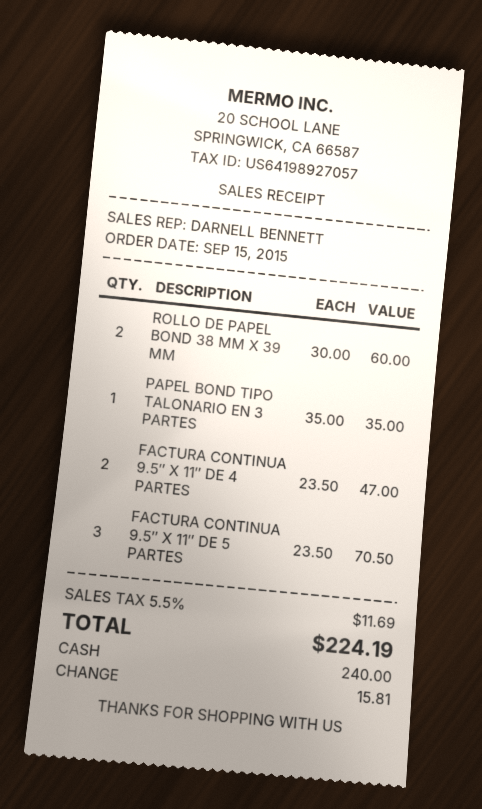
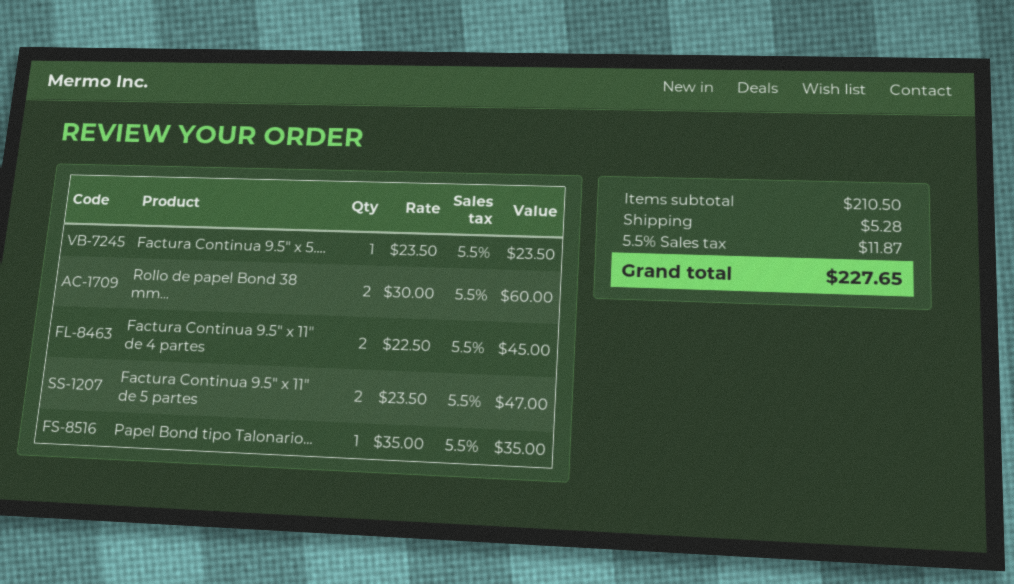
FACTURA CONTINUA 9.5″ X 11″ DE 4 PARTES: 2 x 23.50 = 47.00 -> 2 x 22.50 = 45.00
FACTURA CONTINUA 9.5″ X 11″ DE 5 PARTES: 3 x 23.50 = 70.50 -> 2 x 23.50 = 47.00
Factura Continua 9.5″ x 5....: none -> 1 x 23.50 = 23.50
shipping: none -> 5.28
tax: 5.5% = 11.69 -> 5.5% = 11.87
total: 224.19 -> 227.65

